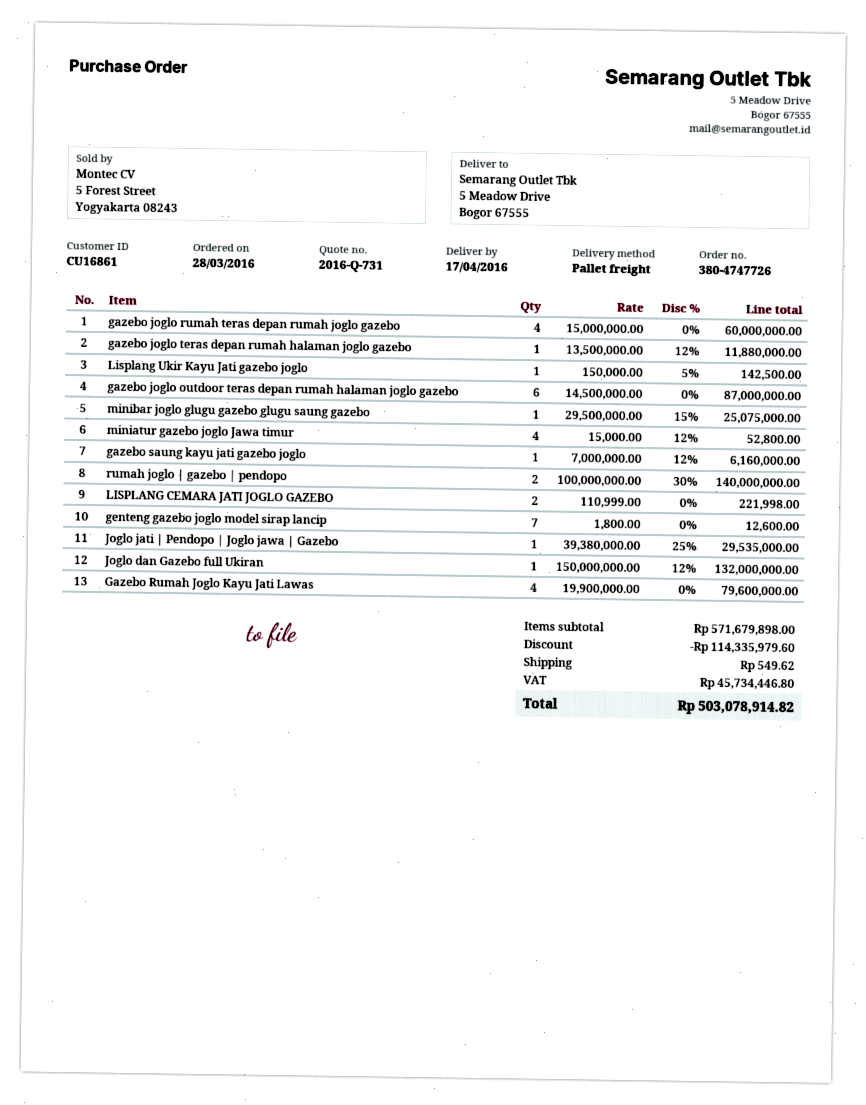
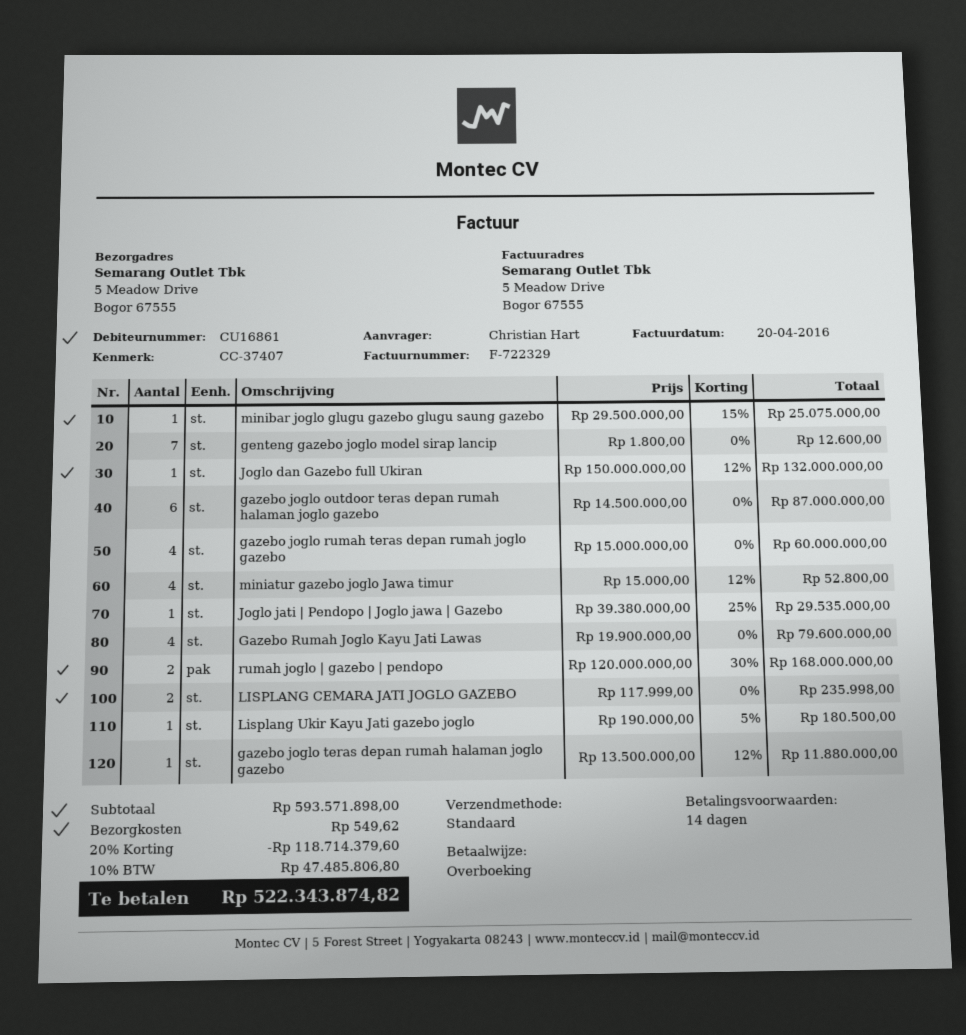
shipping method: pallet freight -> standard
Lisplang Ukir Kayu Jati gazebo joglo: 1 x 150000.00 - 5% = 142500.00 -> 1 x 190000.00 - 5% = 180500.00
gazebo saung kayu jati gazebo joglo: 1 x 7000000.00 - 12% = 6160000.00 -> none
rumah joglo | gazebo | pendopo: 2 x 100000000.00 - 30% = 140000000.00 -> 2 x 120000000.00 - 30% = 168000000.00
LISPLANG CEMARA JATI JOGLO GAZEBO: 2 x 110999.00 = 221998.00 -> 2 x 117999.00 = 235998.00
subtotal: 571679898.00 -> 593571898.00
discount: 114335979.60 -> 118714379.60
tax: 45734446.80 -> 47485806.80
total: 503078914.82 -> 522343874.82

